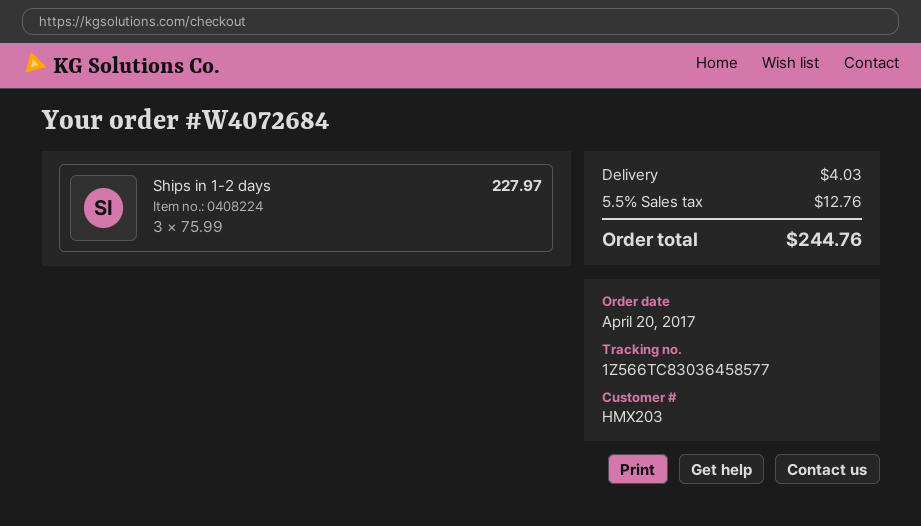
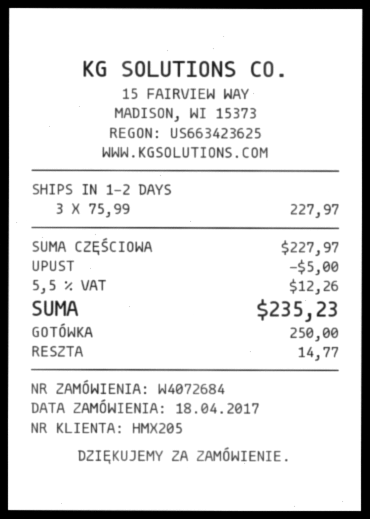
order date: 2017-04-20 -> 2017-04-18
customer number: HMX203 -> HMX205
discount: none -> 5.00
shipping: 4.03 -> none
tax: 5.5% = 12.76 -> 5.5% = 12.26
total: 244.76 -> 235.23

